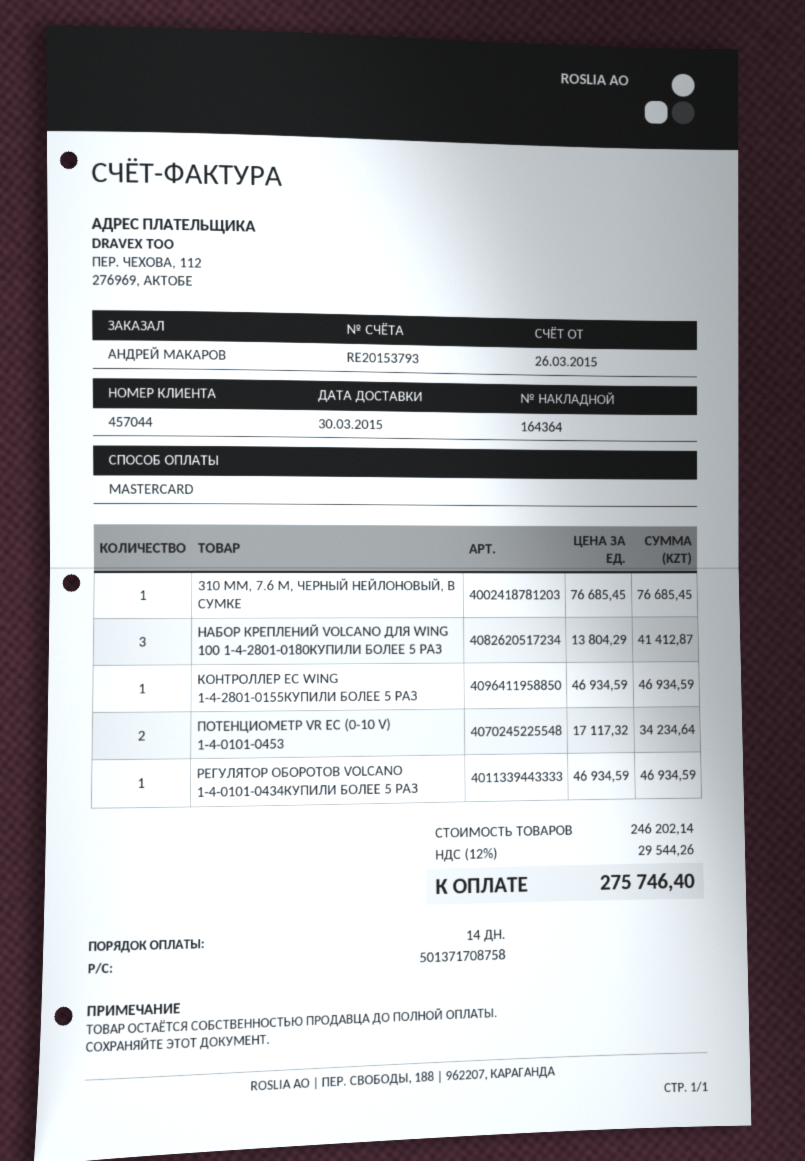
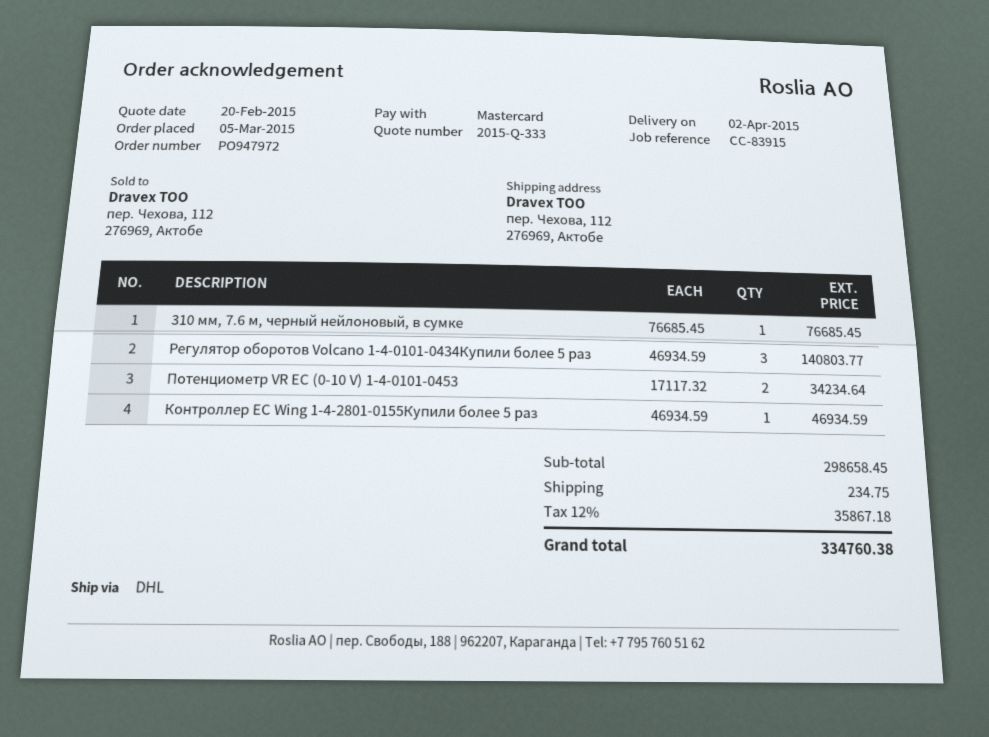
delivery date: 2015-03-30 -> 2015-04-02
HАБОР КРЕПЛЕНИЙ VOLCANO ДЛЯ WING 100 1-4-2801-0180КУПИЛИ БОЛЕЕ 5 РАЗ: 3 x 13804.29 = 41412.87 -> none
РЕГУЛЯТОР ОБОРОТОВ VOLCANO 1-4-0101-0434КУПИЛИ БОЛЕЕ 5 РАЗ: 1 x 46934.59 = 46934.59 -> 3 x 46934.59 = 140803.77
subtotal: 246202.14 -> 298658.45
shipping: none -> 234.75
tax: 12% = 29544.26 -> 12% = 35867.18
total: 275746.40 -> 334760.38

